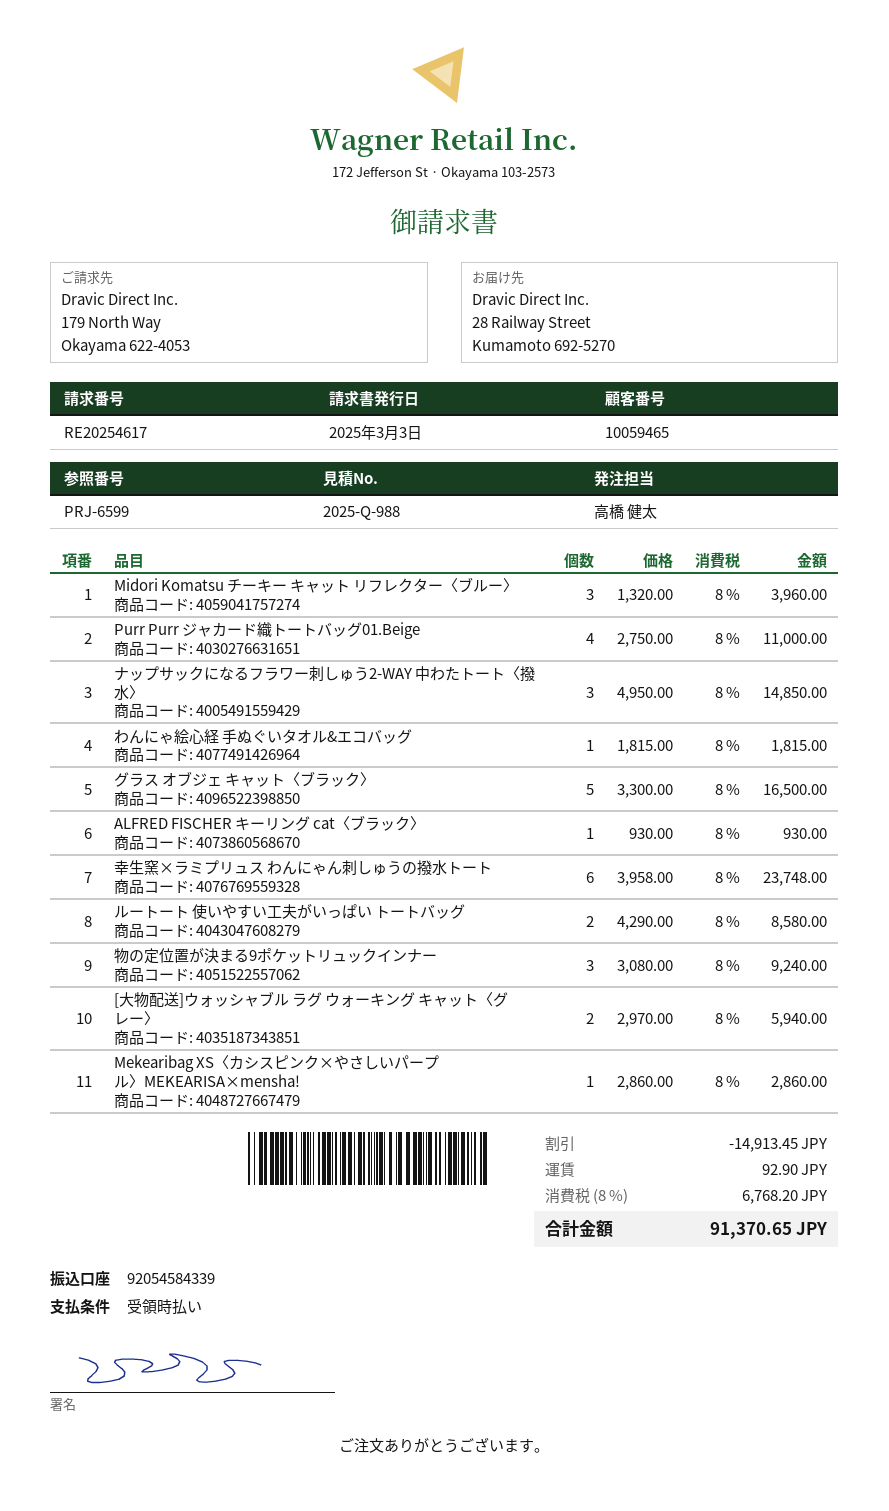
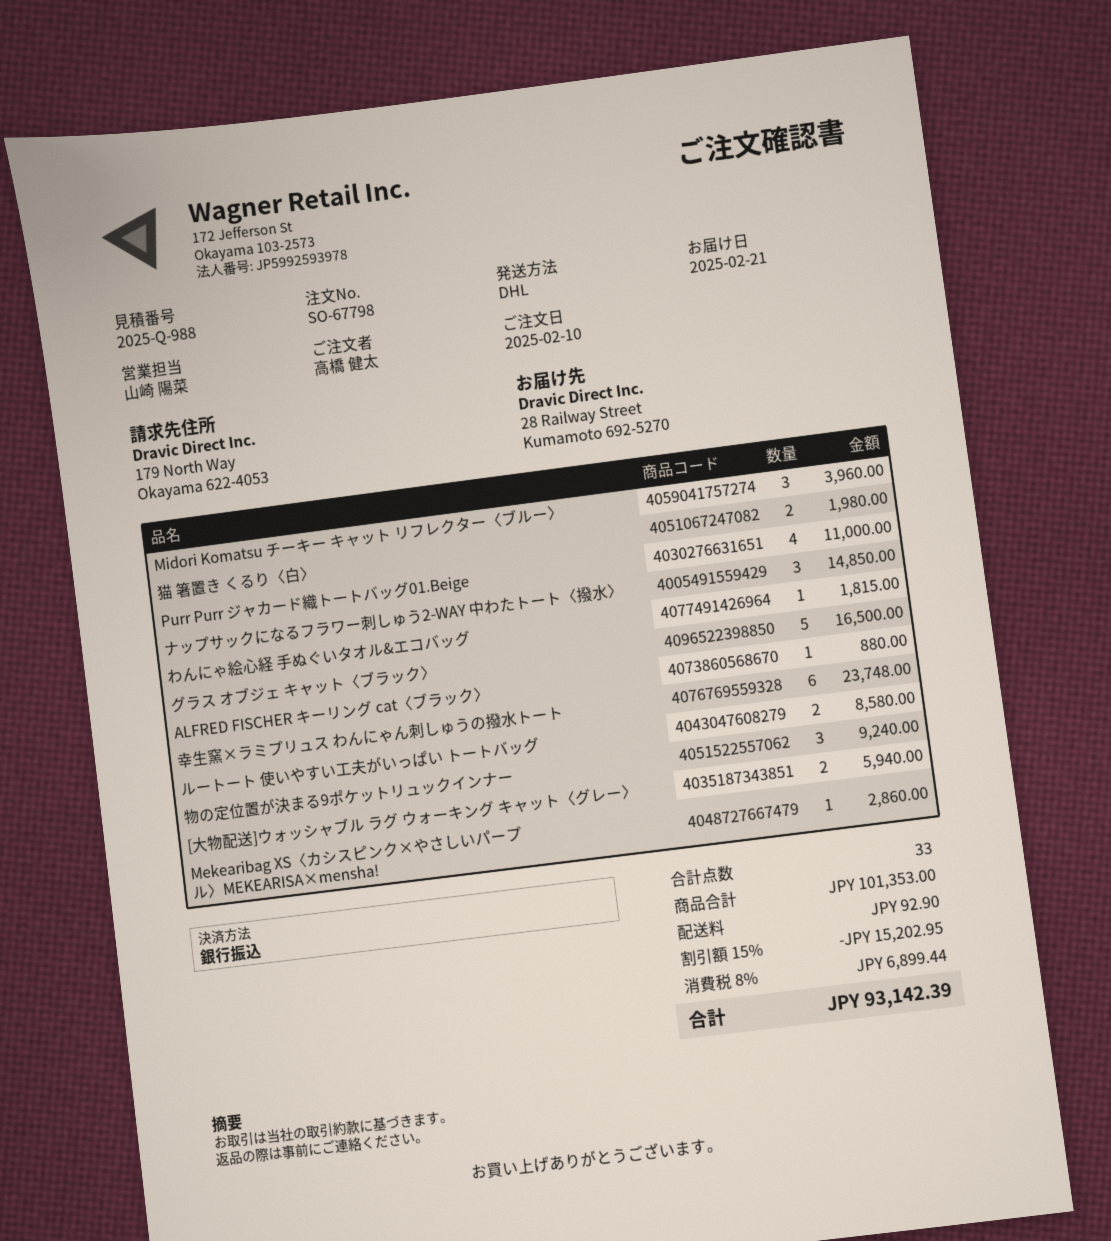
ALFRED FISCHER キーリング cat〈ブラック〉: 1 for 930.00 -> 1 for 880.00
猫 箸置き くるり〈白〉: none -> 2 for 1980.00
discount: 14913.45 -> 15202.95
tax: 8% = 6768.20 -> 8% = 6899.44
total: 91370.65 -> 93142.39

